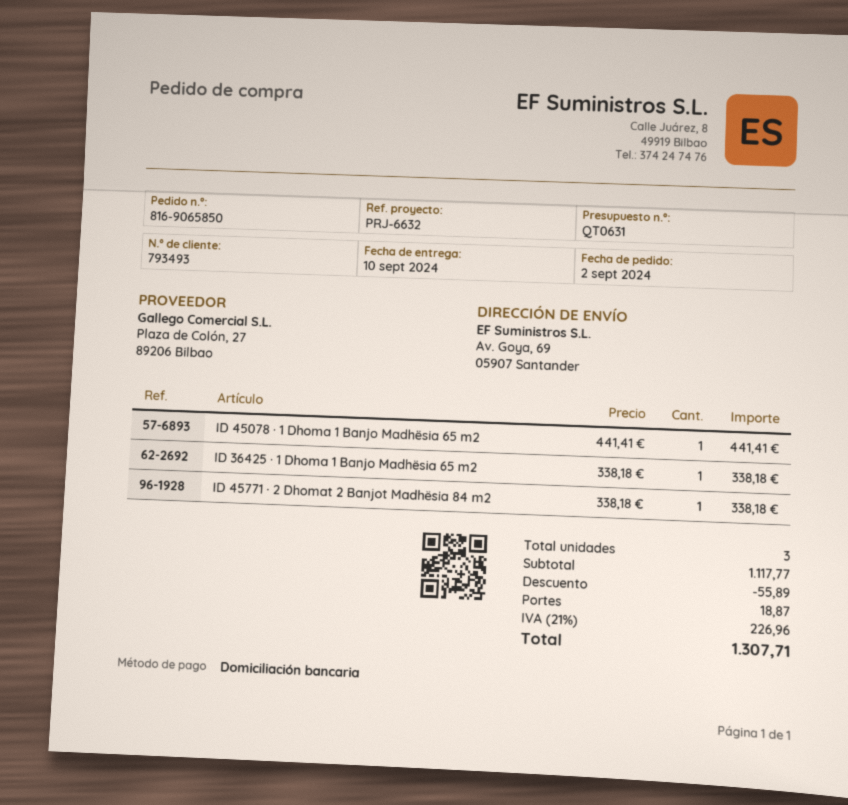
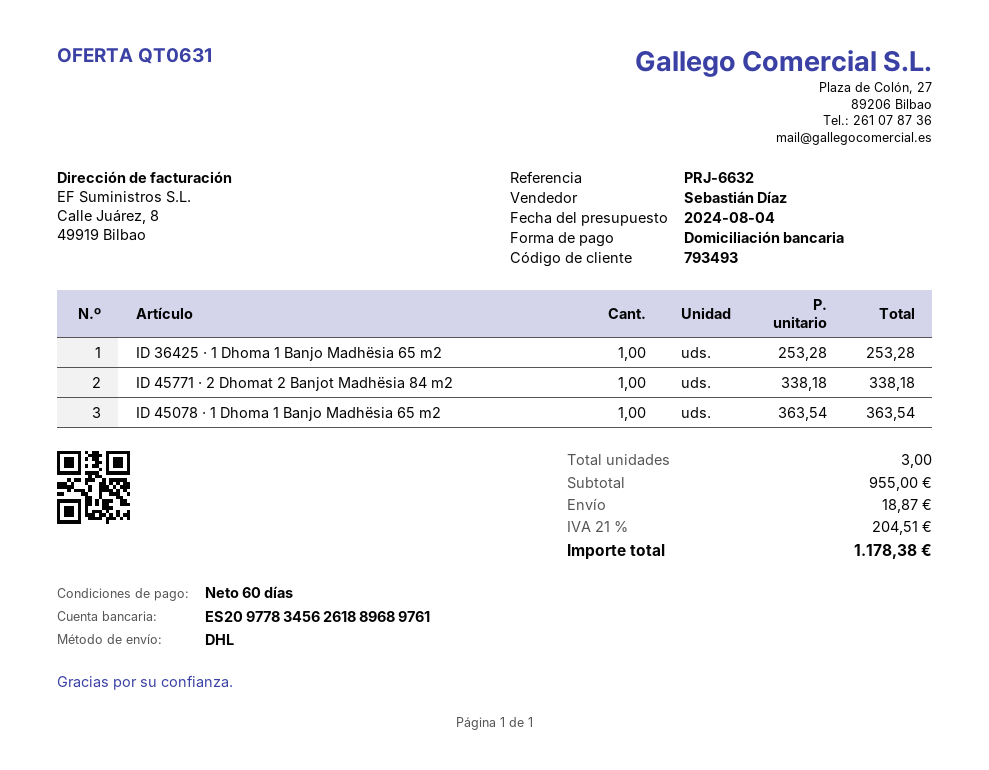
ID 45078 · 1 Dhoma 1 Banjo Madhësia 65 m2: 1 x 441.41 = 441.41 -> 1 x 363.54 = 363.54
ID 36425 · 1 Dhoma 1 Banjo Madhësia 65 m2: 1 x 338.18 = 338.18 -> 1 x 253.28 = 253.28
subtotal: 1117.77 -> 955.00
discount: 55.89 -> none
tax: 21% = 226.96 -> 21% = 204.51
total: 1307.71 -> 1178.38

